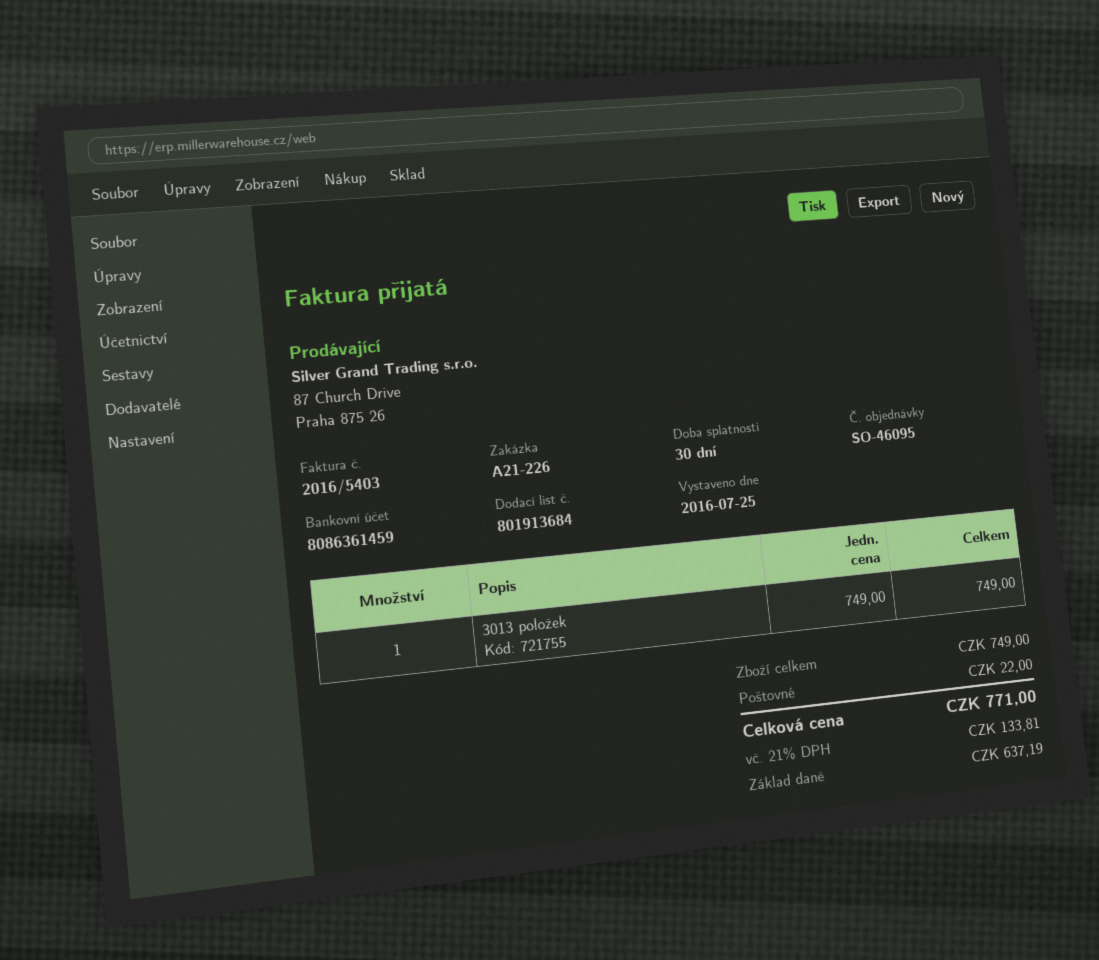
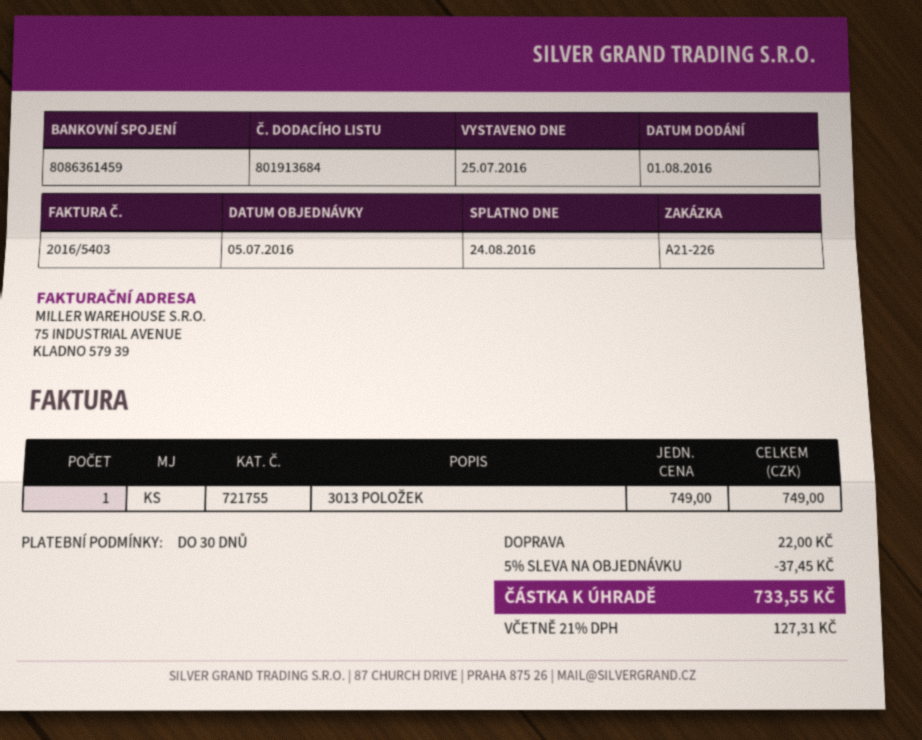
discount: none -> 5% = 37.45
tax: 21% = 133.81 -> 21% = 127.31
total: 771.00 -> 733.55

